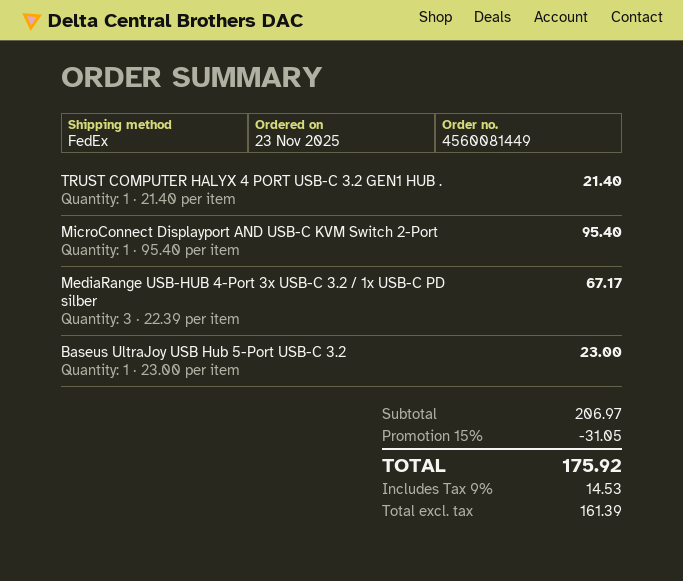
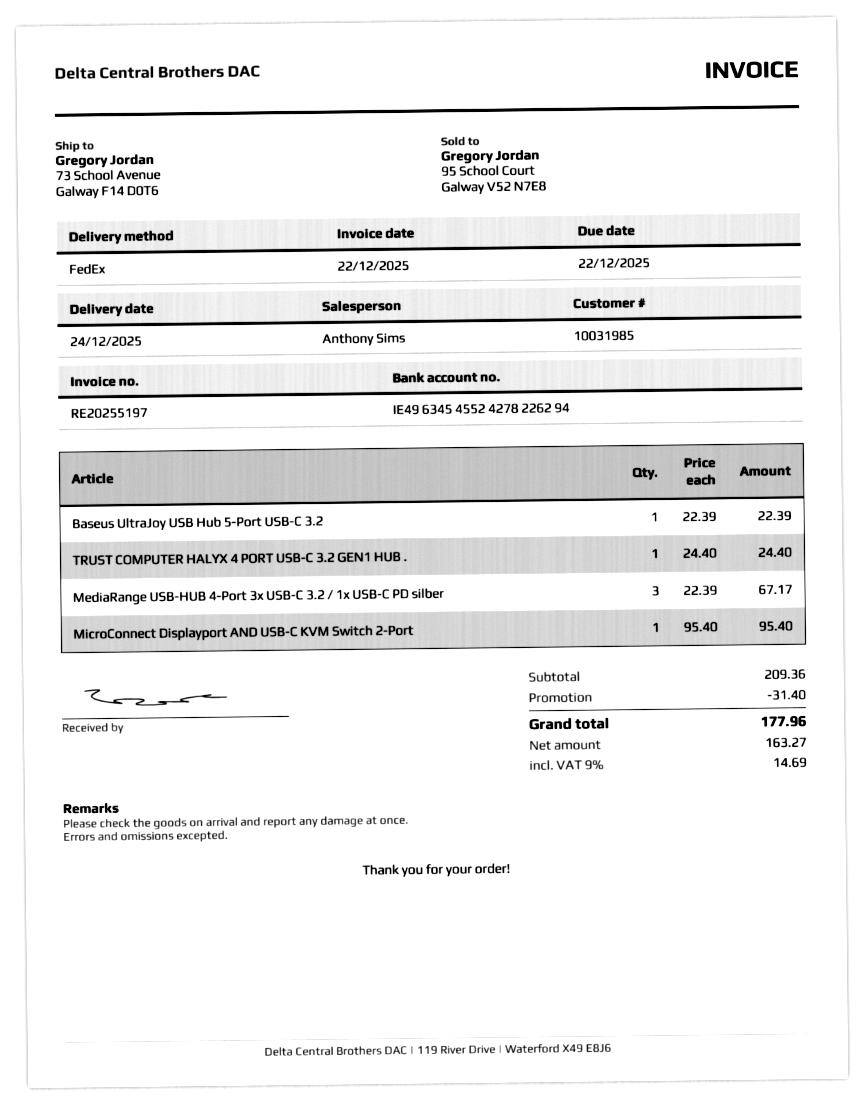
TRUST COMPUTER HALYX 4 PORT USB-C 3.2 GEN1 HUB .: 1 x 21.40 = 21.40 -> 1 x 24.40 = 24.40
Baseus UltraJoy USB Hub 5-Port USB-C 3.2: 1 x 23.00 = 23.00 -> 1 x 22.39 = 22.39
subtotal: 206.97 -> 209.36
discount: 31.05 -> 31.40
net: 161.39 -> 163.27
tax: 9% = 14.53 -> 9% = 14.69
total: 175.92 -> 177.96

